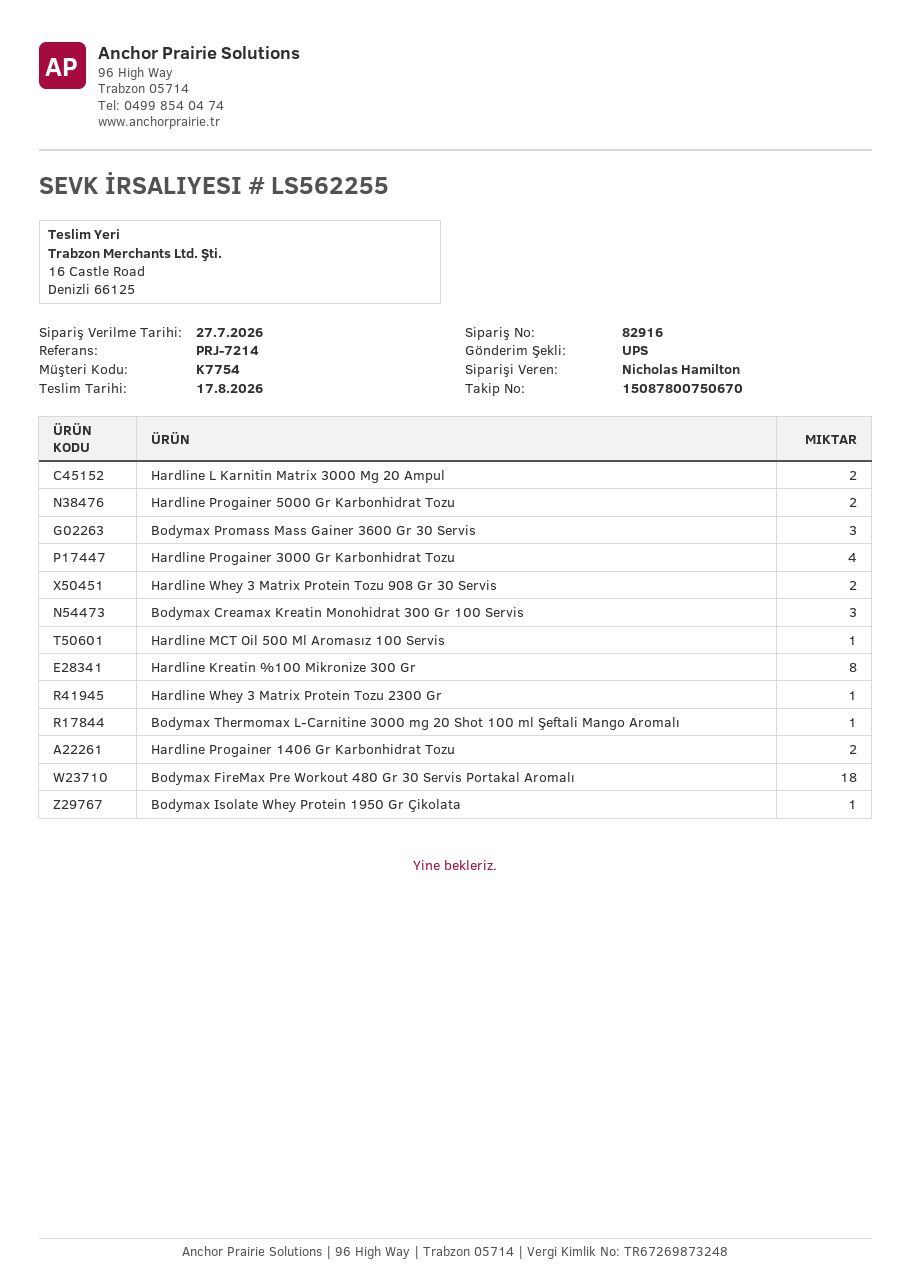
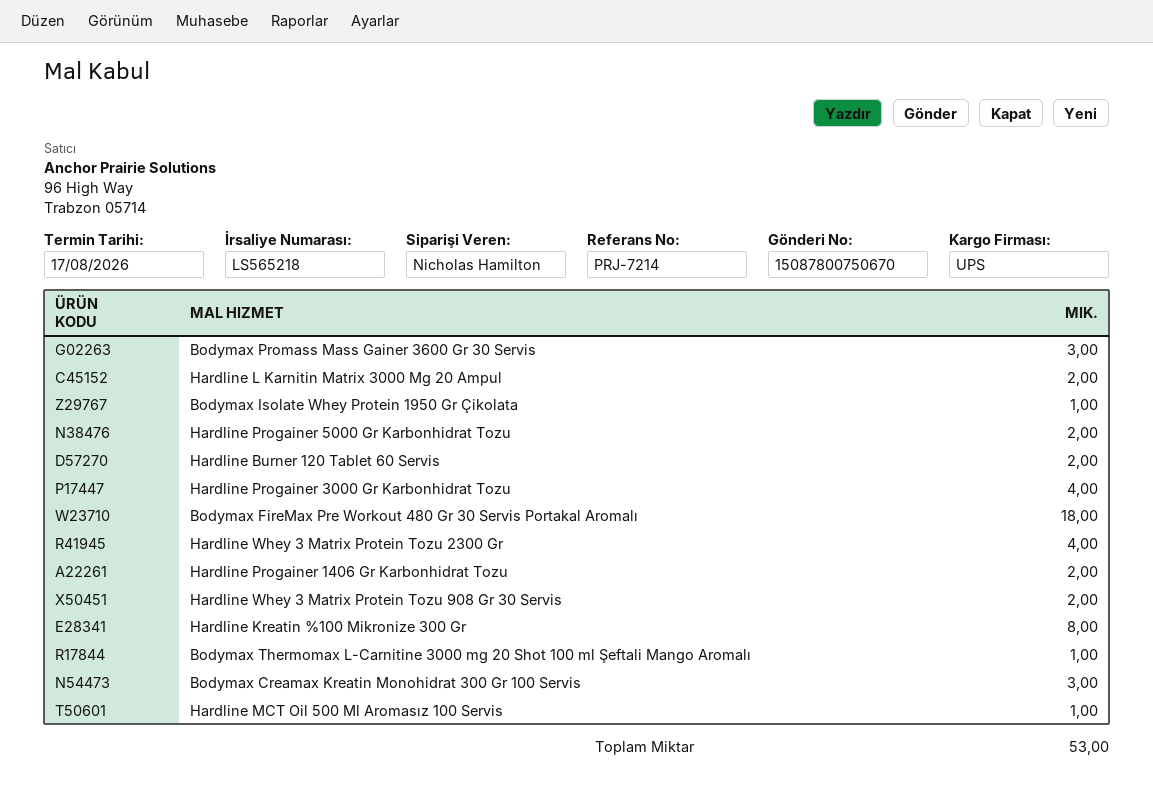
delivery note number: LS562255 -> LS565218
Hardline Whey 3 Matrix Protein Tozu 2300 Gr: 1 -> 4
Hardline Burner 120 Tablet 60 Servis: none -> 2

